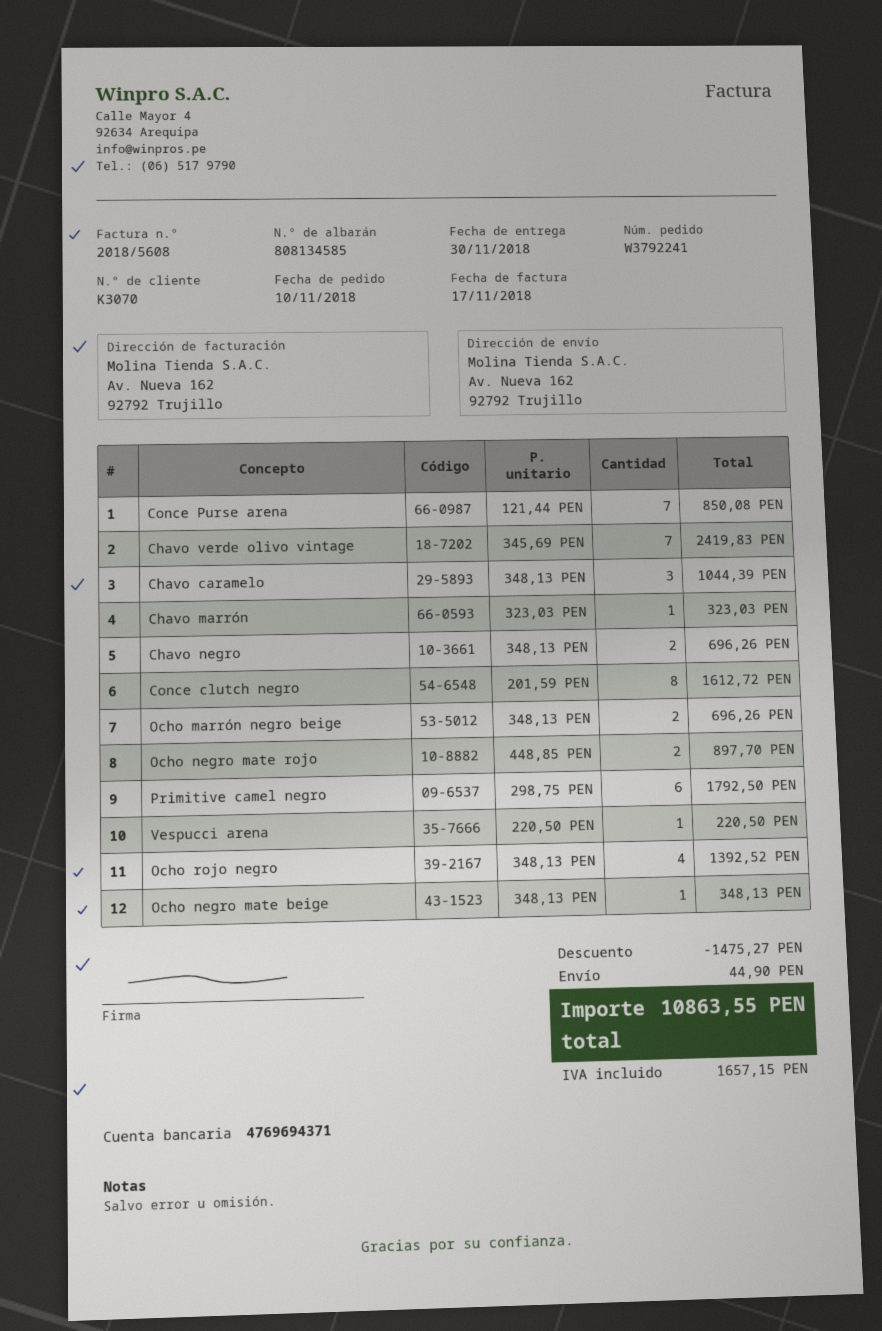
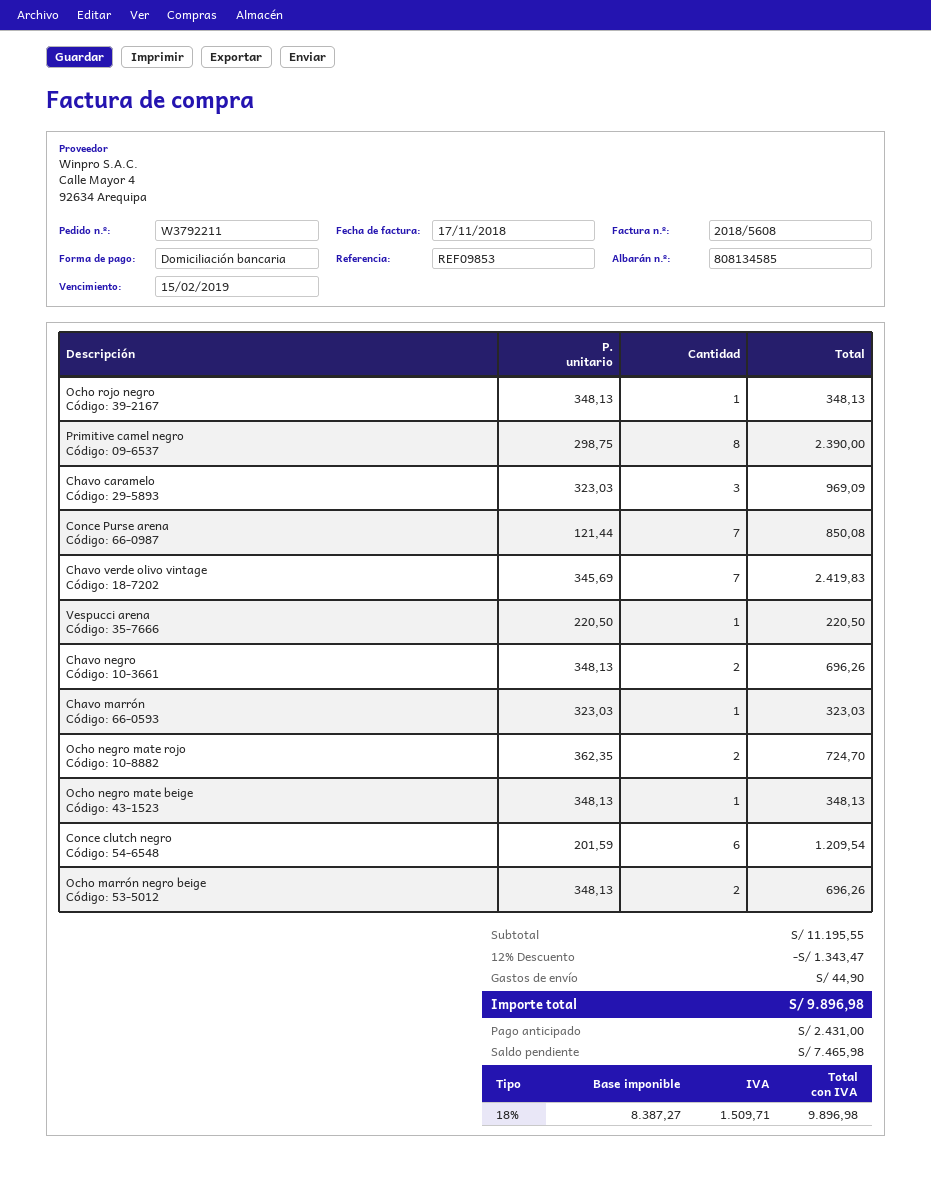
order number: W3792241 -> W3792211
Chavo caramelo: 3 x 348.13 = 1044.39 -> 3 x 323.03 = 969.09
Conce clutch negro: 8 x 201.59 = 1612.72 -> 6 x 201.59 = 1209.54
Ocho negro mate rojo: 2 x 448.85 = 897.70 -> 2 x 362.35 = 724.70
Primitive camel negro: 6 x 298.75 = 1792.50 -> 8 x 298.75 = 2390.00
Ocho rojo negro: 4 x 348.13 = 1392.52 -> 1 x 348.13 = 348.13
discount: 1475.27 -> 1343.47
tax: 1657.15 -> 1509.71
total: 10863.55 -> 9896.98

